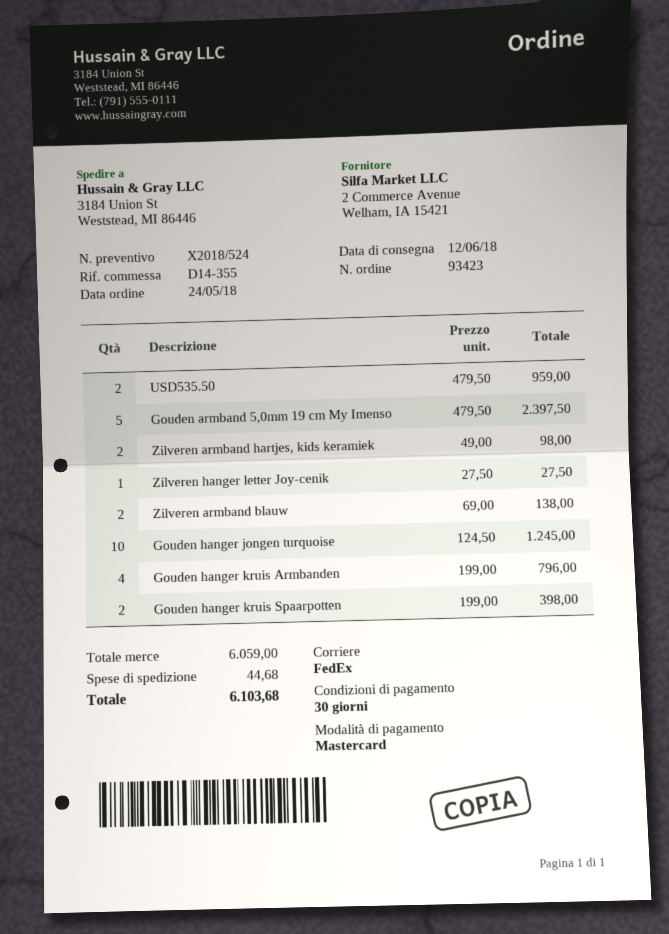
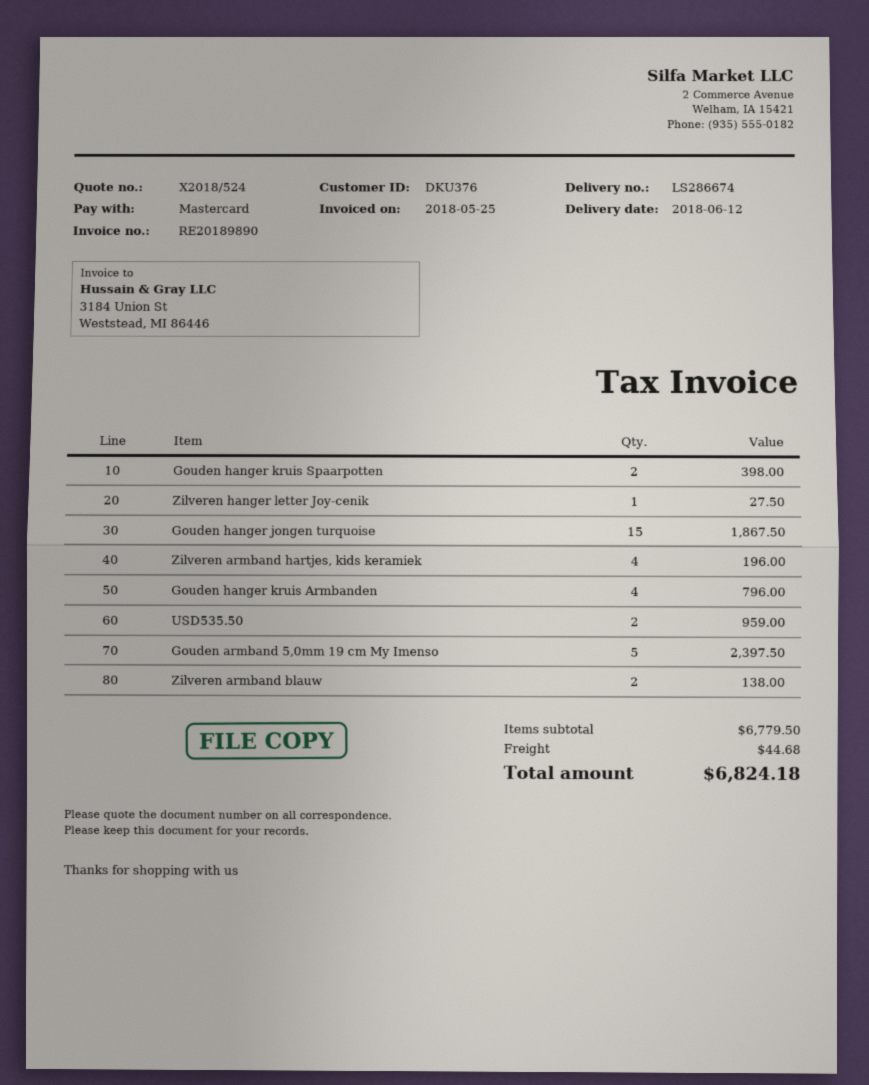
Zilveren armband hartjes, kids keramiek: 2 for 98.00 -> 4 for 196.00
Gouden hanger jongen turquoise: 10 for 1245.00 -> 15 for 1867.50
subtotal: 6059.00 -> 6779.50
total: 6103.68 -> 6824.18

